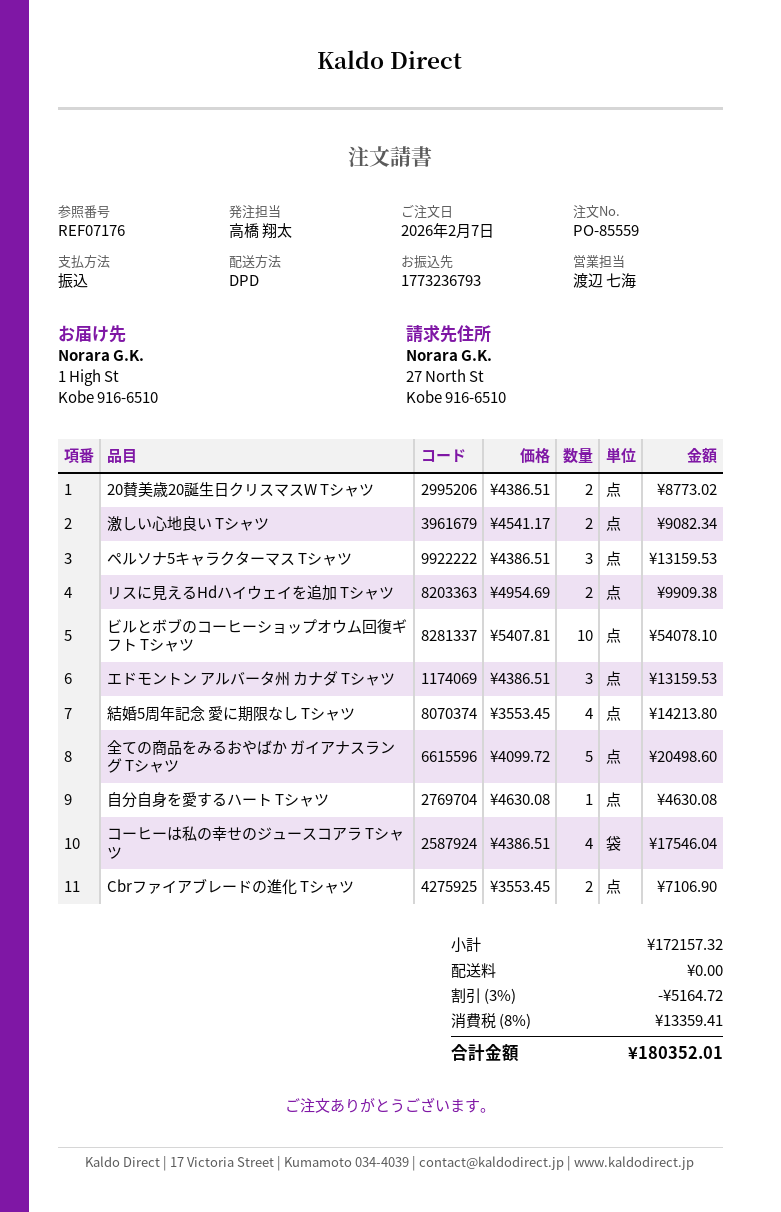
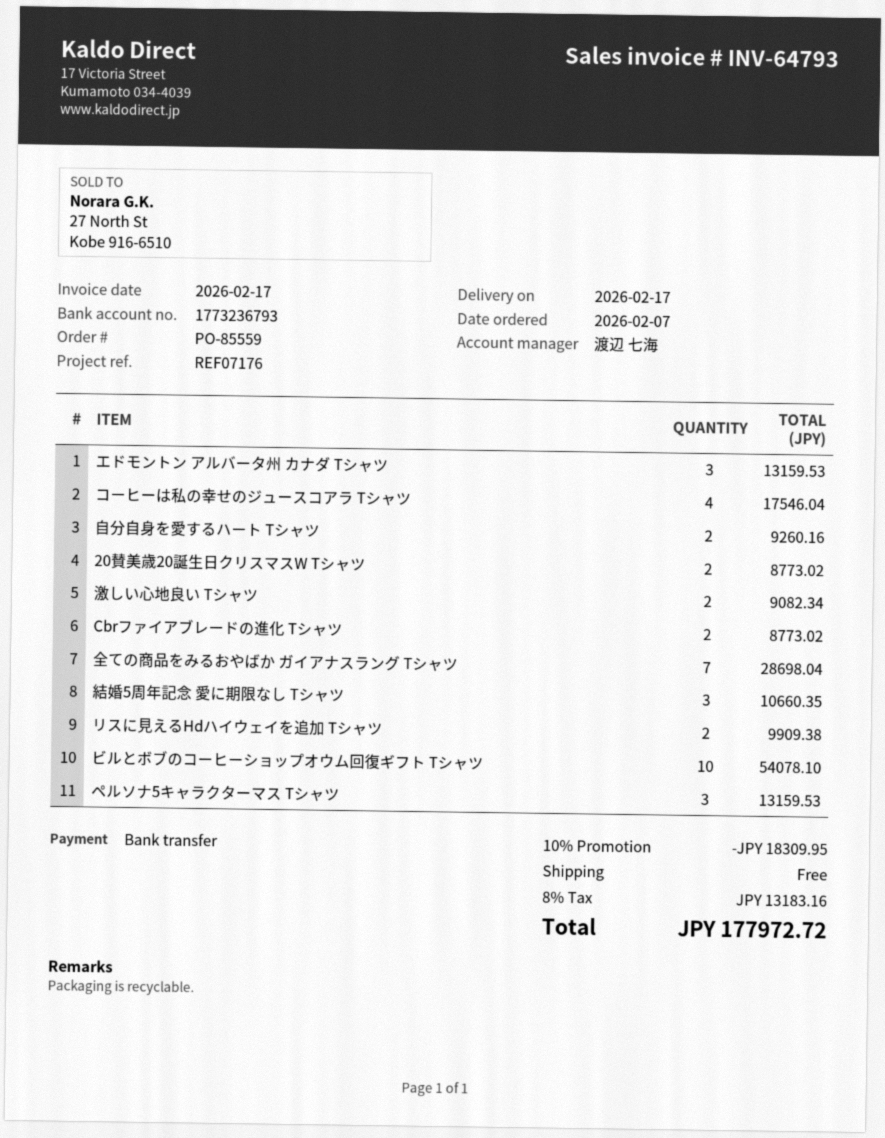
結婚5周年記念 愛に期限なし Tシャツ: 4 for 14213.80 -> 3 for 10660.35
全ての商品をみるおやばか ガイアナスラング Tシャツ: 5 for 20498.60 -> 7 for 28698.04
自分自身を愛するハート Tシャツ: 1 for 4630.08 -> 2 for 9260.16
Cbrファイアブレードの進化 Tシャツ: 2 for 7106.90 -> 2 for 8773.02
discount: 3% = 5164.72 -> 10% = 18309.95
tax: 8% = 13359.41 -> 8% = 13183.16
total: 180352.01 -> 177972.72

